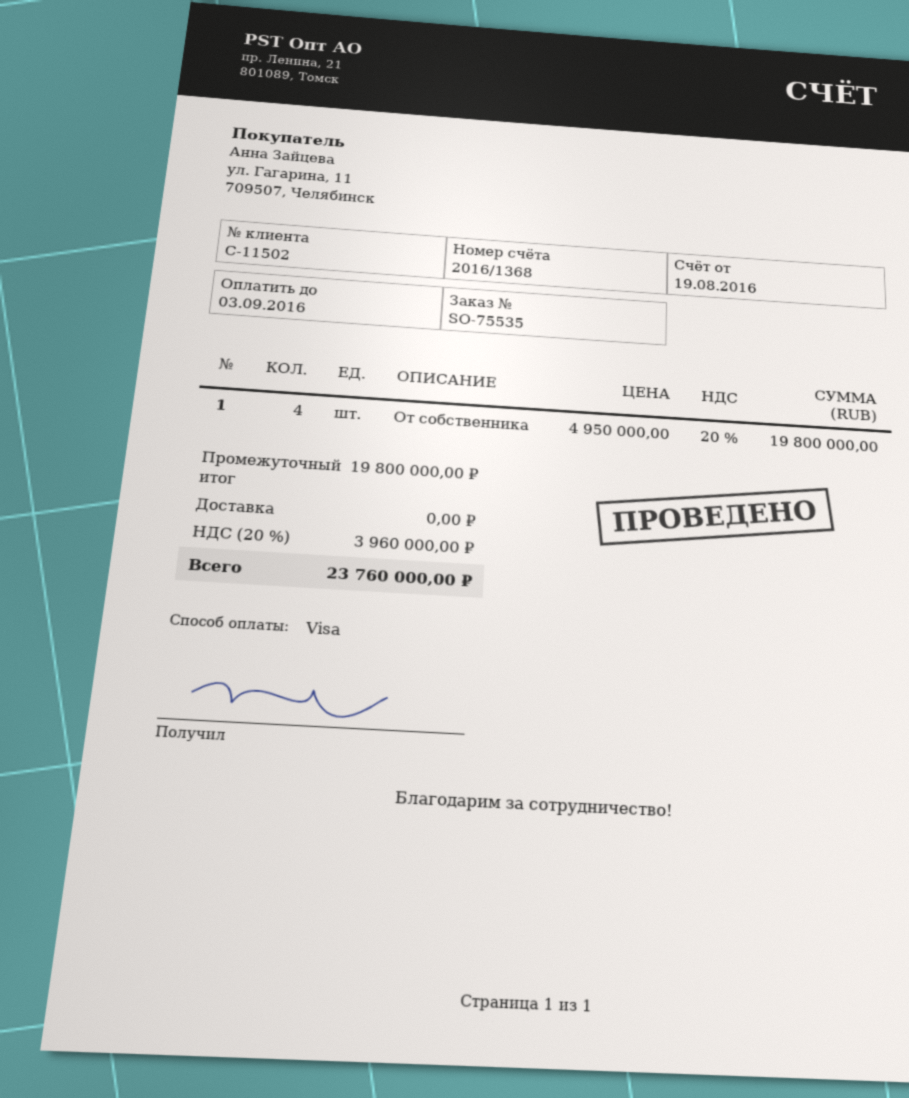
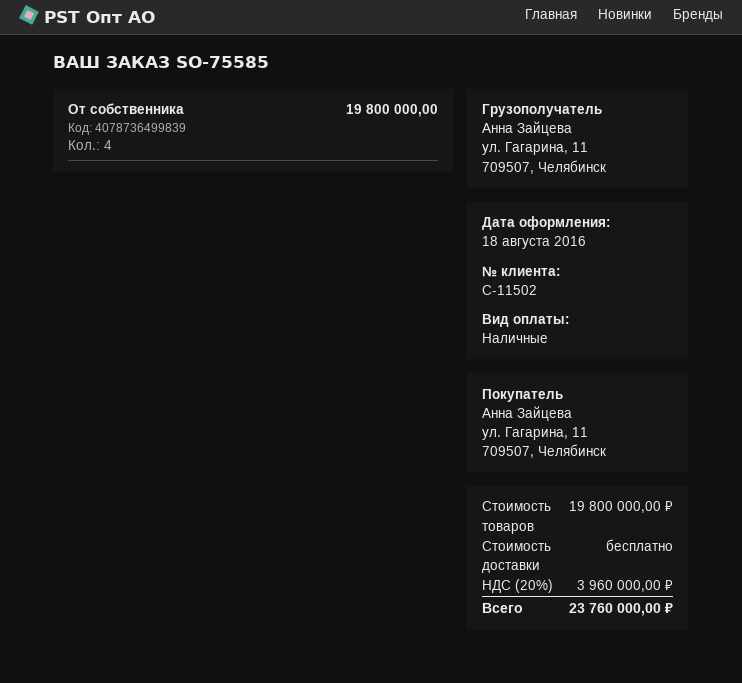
order number: SO-75535 -> SO-75585
payment method: Visa -> cash

